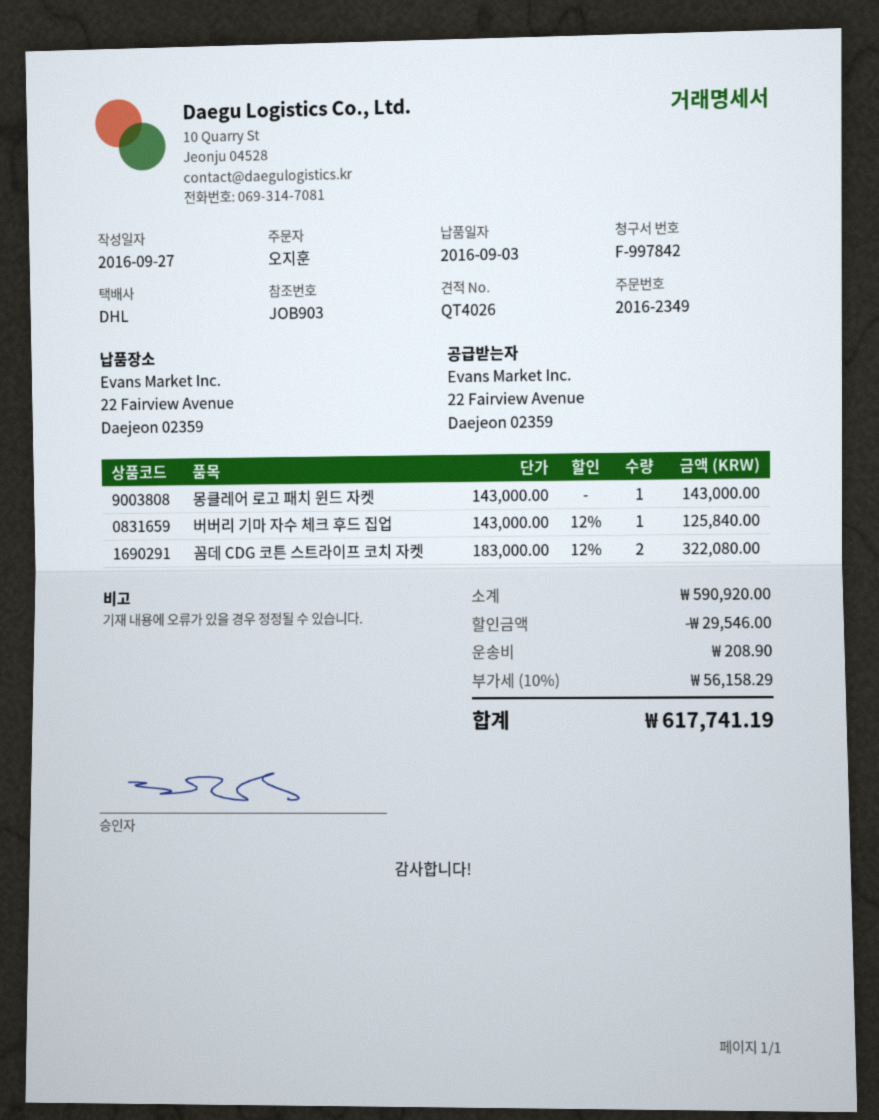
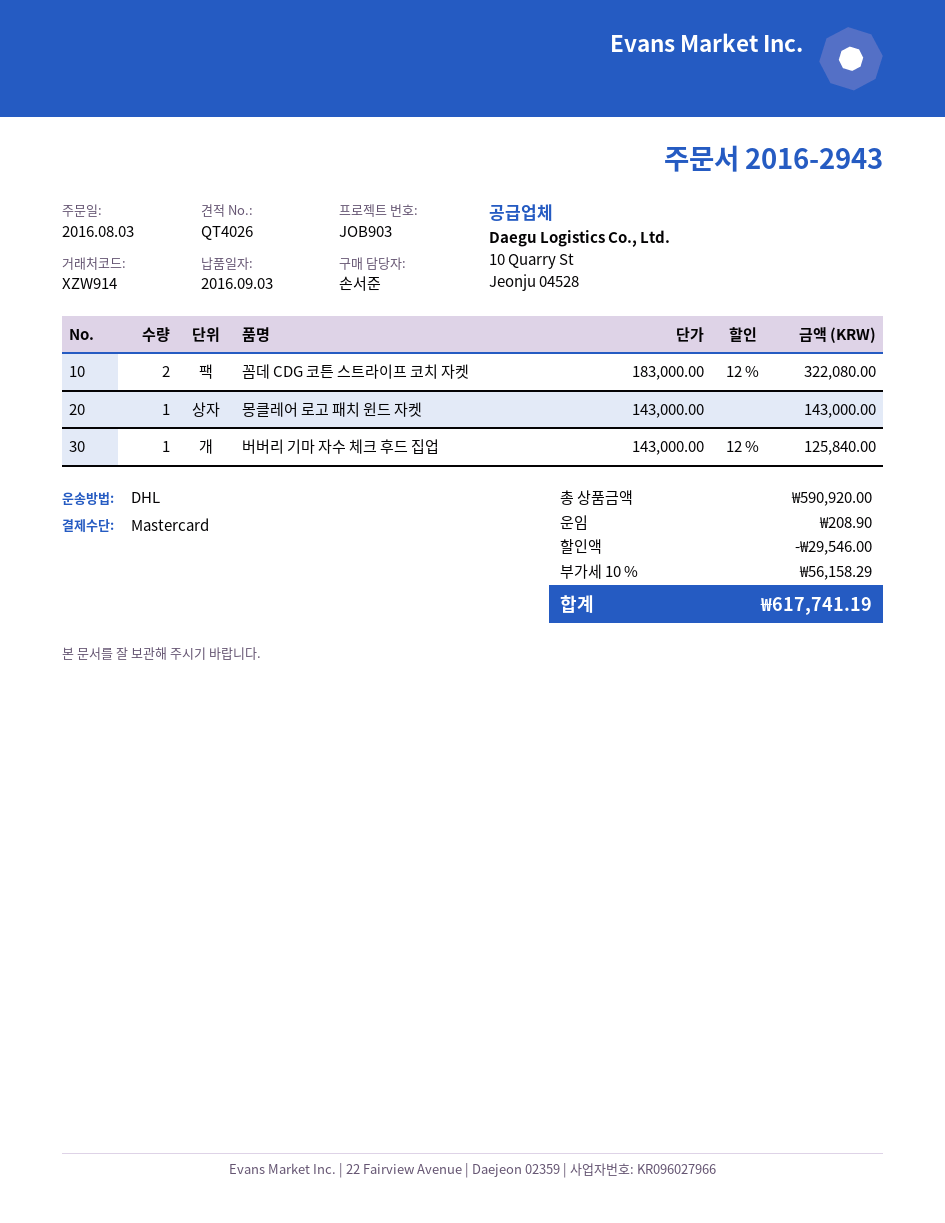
order number: 2016-2349 -> 2016-2943
ordered by: 오지훈 -> 손서준

